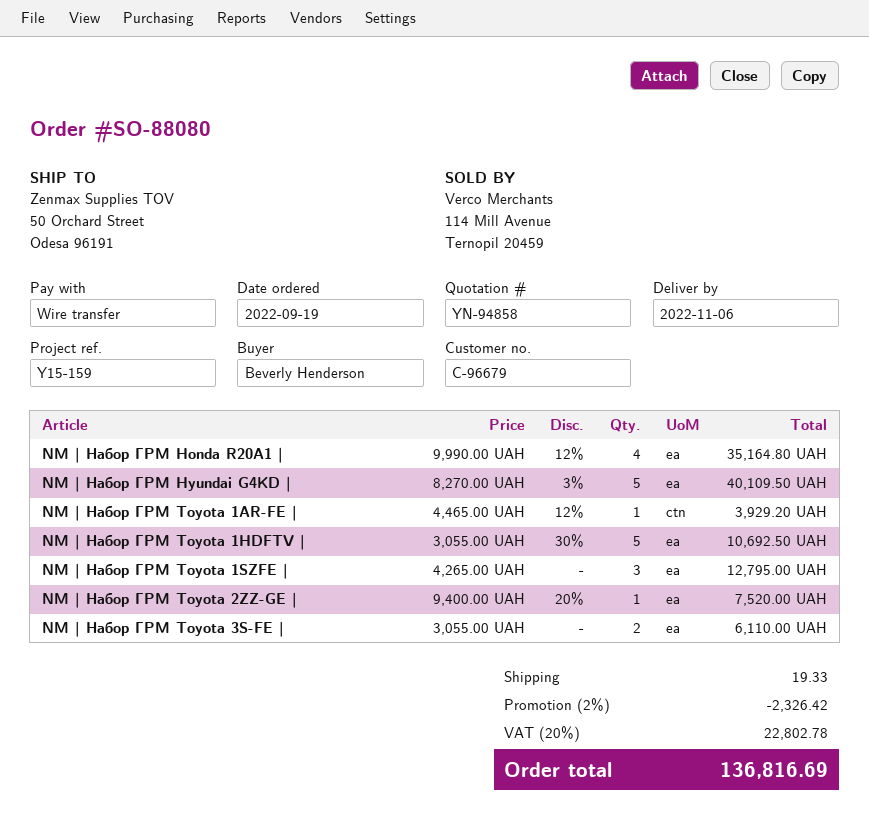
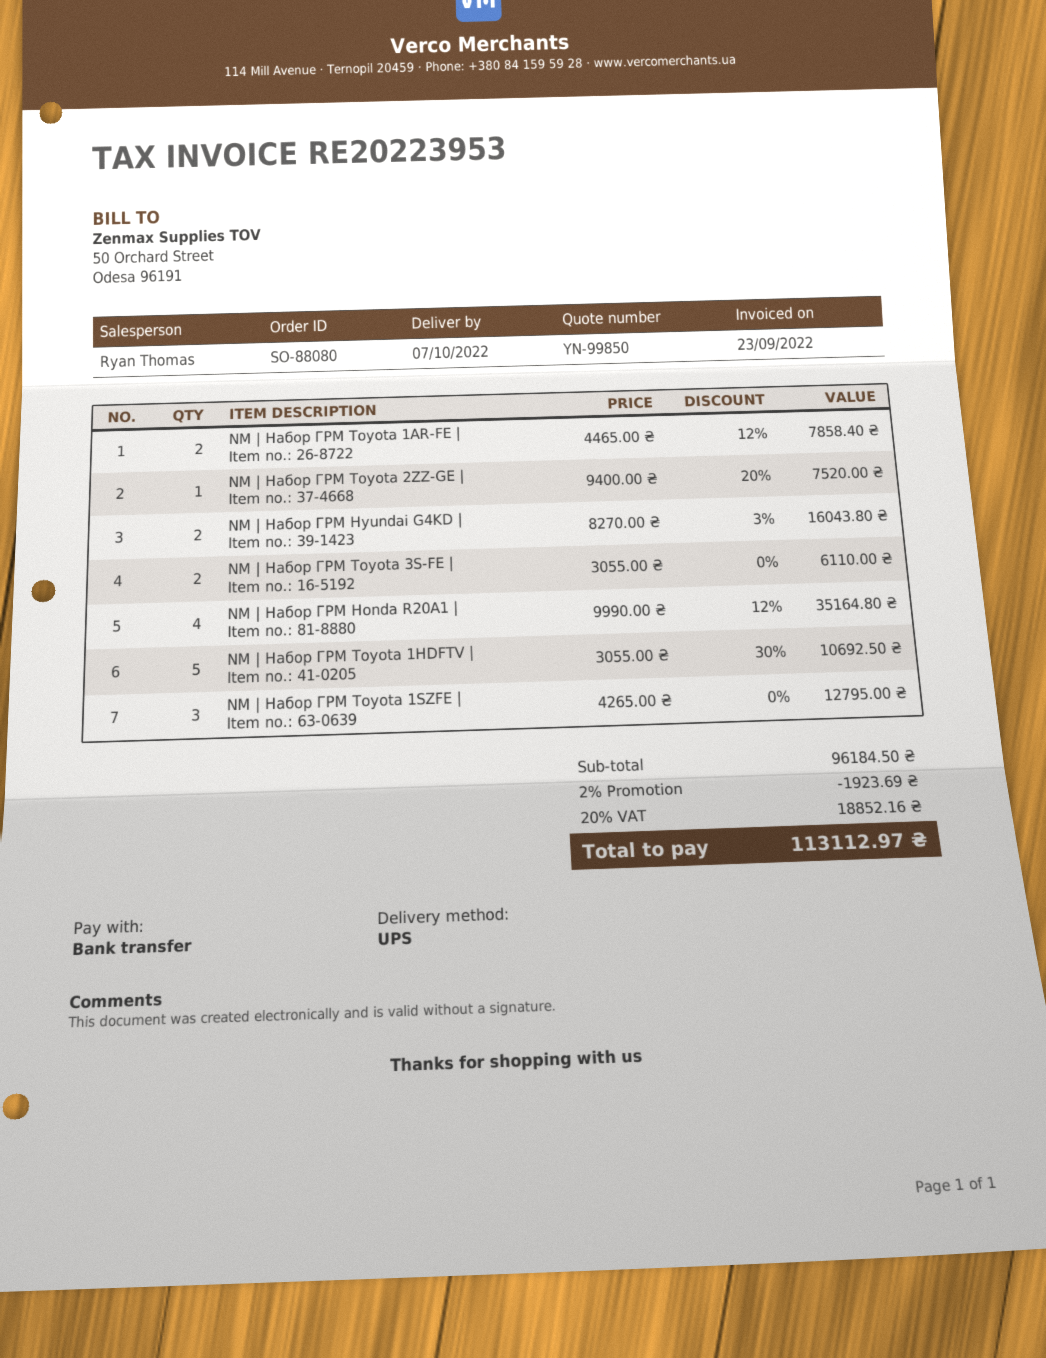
quote number: YN-94858 -> YN-99850
delivery date: 2022-11-06 -> 2022-10-07
NM | Набор ГРМ Hyundai G4KD |: 5 x 8270.00 - 3% = 40109.50 -> 2 x 8270.00 - 3% = 16043.80
NM | Набор ГРМ Toyota 1AR-FE |: 1 x 4465.00 - 12% = 3929.20 -> 2 x 4465.00 - 12% = 7858.40
discount: 2% = 2326.42 -> 2% = 1923.69
shipping: 19.33 -> none
tax: 20% = 22802.78 -> 20% = 18852.16
total: 136816.69 -> 113112.97

